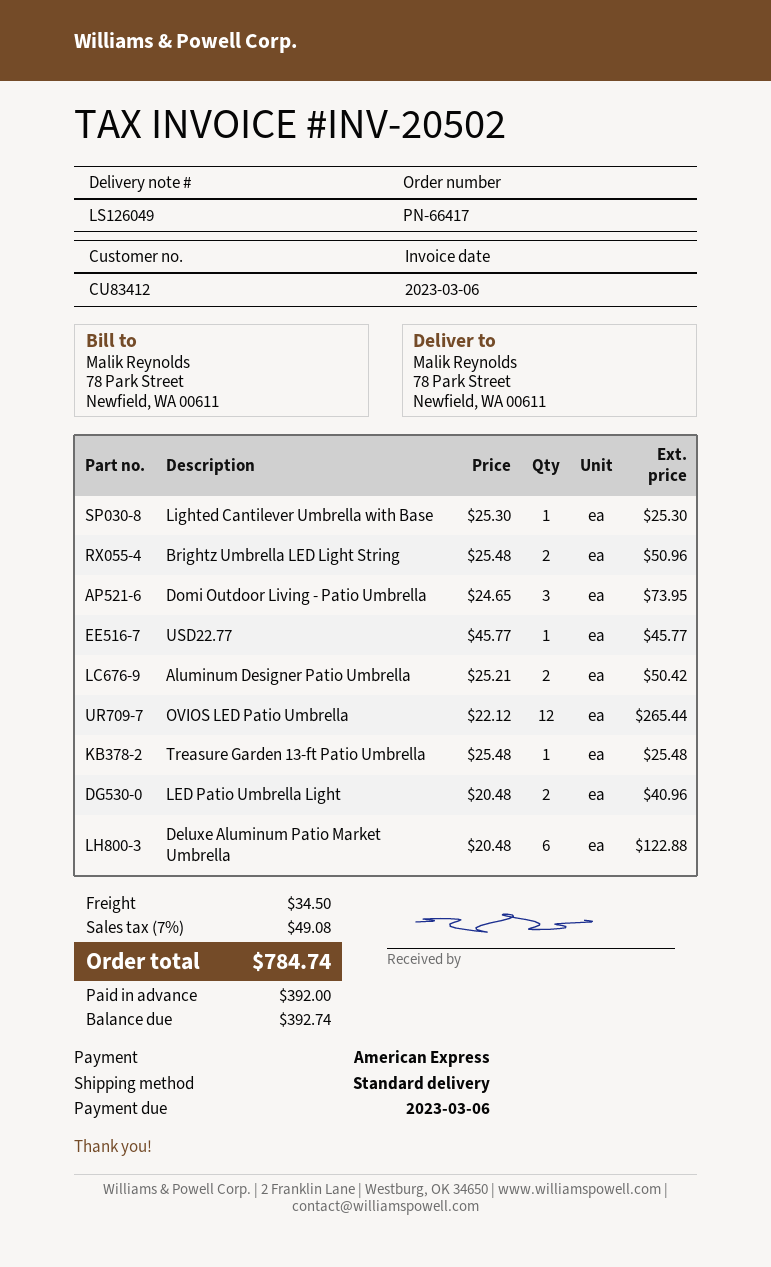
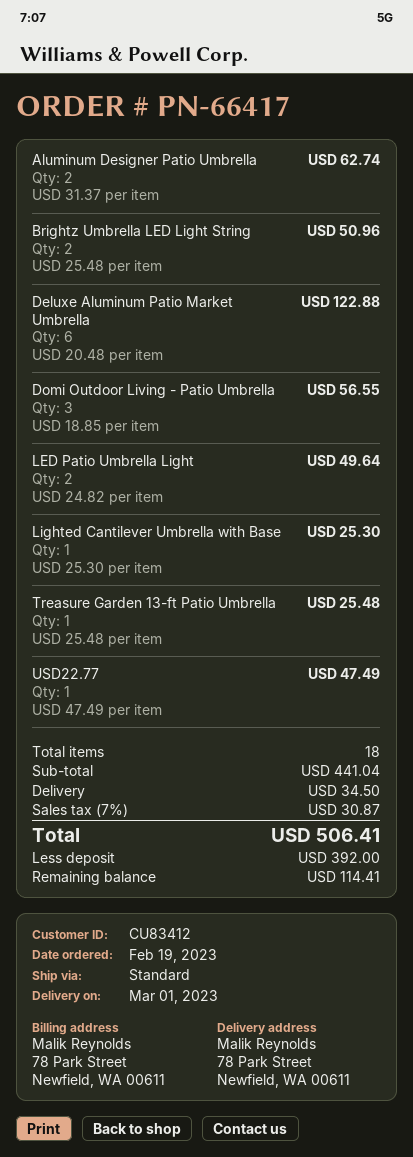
Domi Outdoor Living - Patio Umbrella: 3 x 24.65 = 73.95 -> 3 x 18.85 = 56.55
USD22.77: 1 x 45.77 = 45.77 -> 1 x 47.49 = 47.49
Aluminum Designer Patio Umbrella: 2 x 25.21 = 50.42 -> 2 x 31.37 = 62.74
OVIOS LED Patio Umbrella: 12 x 22.12 = 265.44 -> none
LED Patio Umbrella Light: 2 x 20.48 = 40.96 -> 2 x 24.82 = 49.64
tax: 7% = 49.08 -> 7% = 30.87
total: 784.74 -> 506.41
balance: 392.74 -> 114.41

